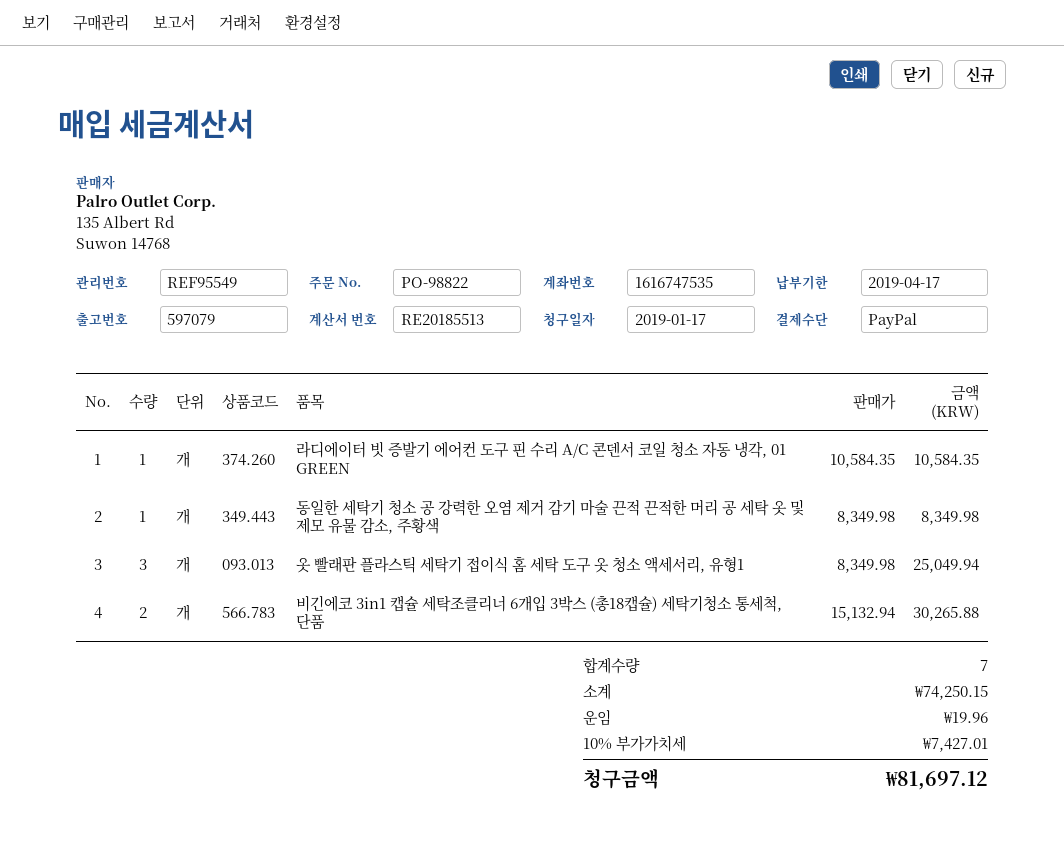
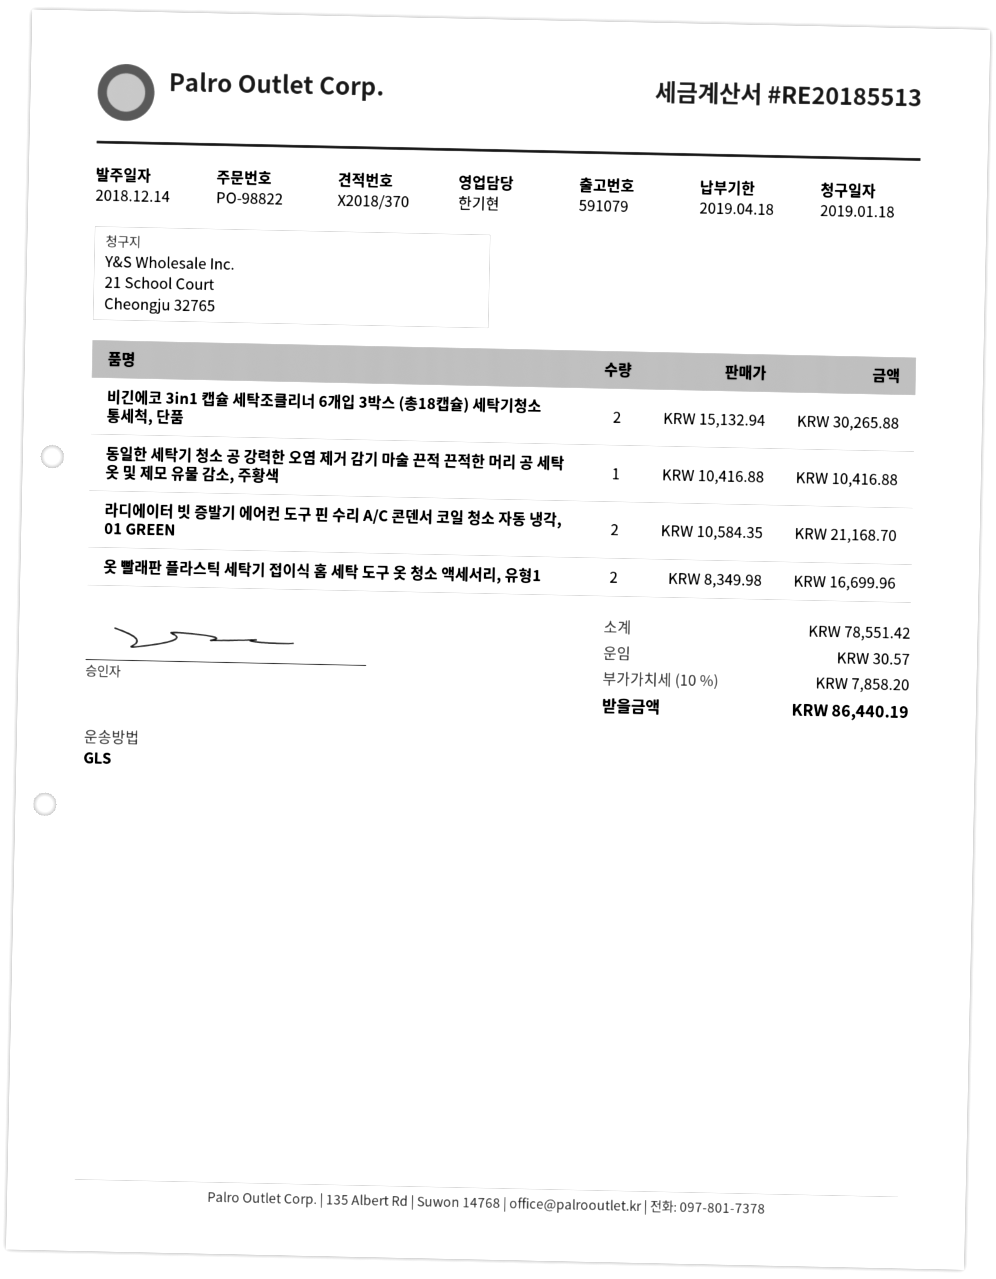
delivery note number: 597079 -> 591079
invoice date: 2019-01-17 -> 2019-01-18
due date: 2019-04-17 -> 2019-04-18
라디에이터 빗 증발기 에어컨 도구 핀 수리 A/C 콘덴서 코일 청소 자동 냉각, 01 GREEN: 1 x 10584.35 = 10584.35 -> 2 x 10584.35 = 21168.70
동일한 세탁기 청소 공 강력한 오염 제거 감기 마술 끈적 끈적한 머리 공 세탁 옷 및 제모 유물 감소, 주황색: 1 x 8349.98 = 8349.98 -> 1 x 10416.88 = 10416.88
옷 빨래판 플라스틱 세탁기 접이식 홈 세탁 도구 옷 청소 액세서리, 유형1: 3 x 8349.98 = 25049.94 -> 2 x 8349.98 = 16699.96
subtotal: 74250.15 -> 78551.42
shipping: 19.96 -> 30.57
tax: 10% = 7427.01 -> 10% = 7858.20
total: 81697.12 -> 86440.19

